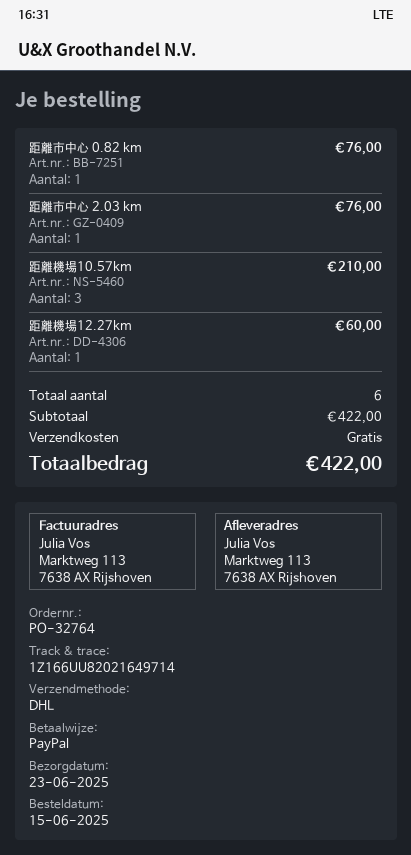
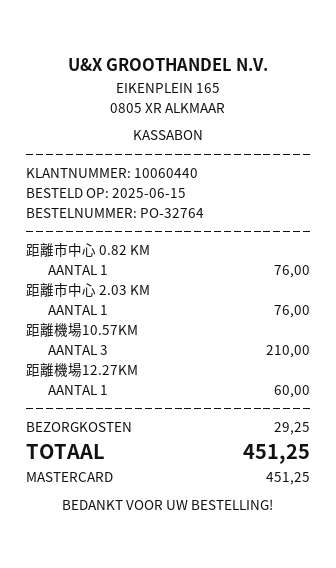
payment method: PayPal -> Mastercard
shipping: 0.00 -> 29.25
total: 422.00 -> 451.25

